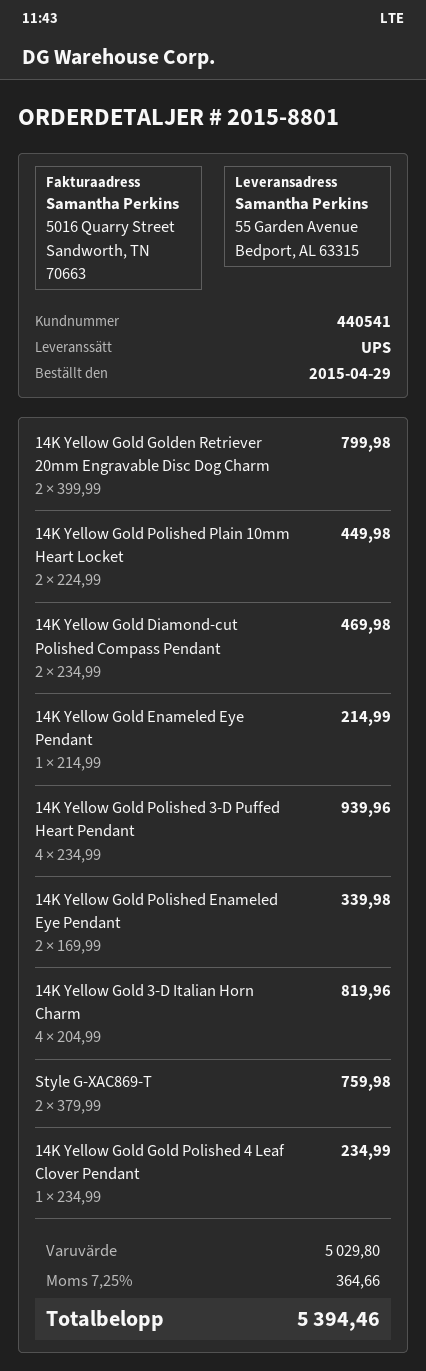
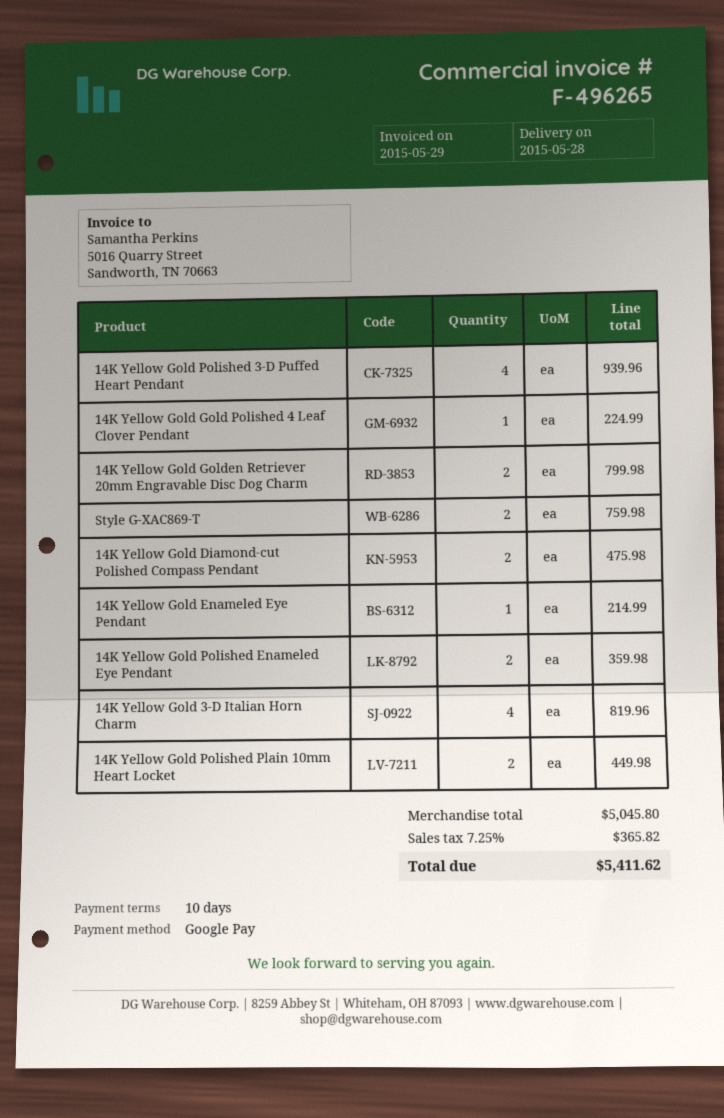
14K Yellow Gold Diamond-cut Polished Compass Pendant: 2 for 469.98 -> 2 for 475.98
14K Yellow Gold Polished Enameled Eye Pendant: 2 for 339.98 -> 2 for 359.98
14K Yellow Gold Gold Polished 4 Leaf Clover Pendant: 1 for 234.99 -> 1 for 224.99
subtotal: 5029.80 -> 5045.80
tax: 7.25% = 364.66 -> 7.25% = 365.82
total: 5394.46 -> 5411.62

